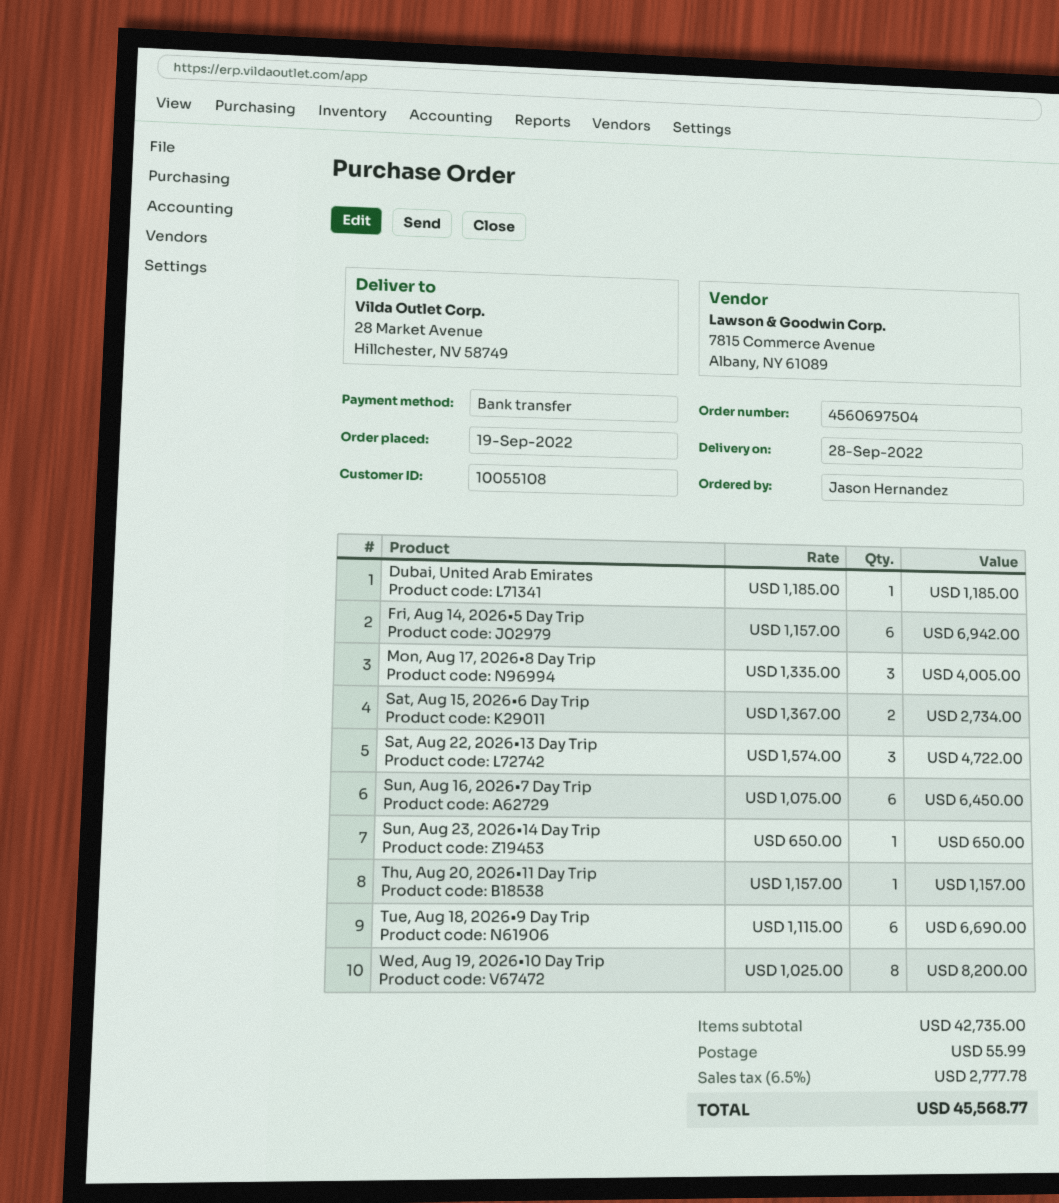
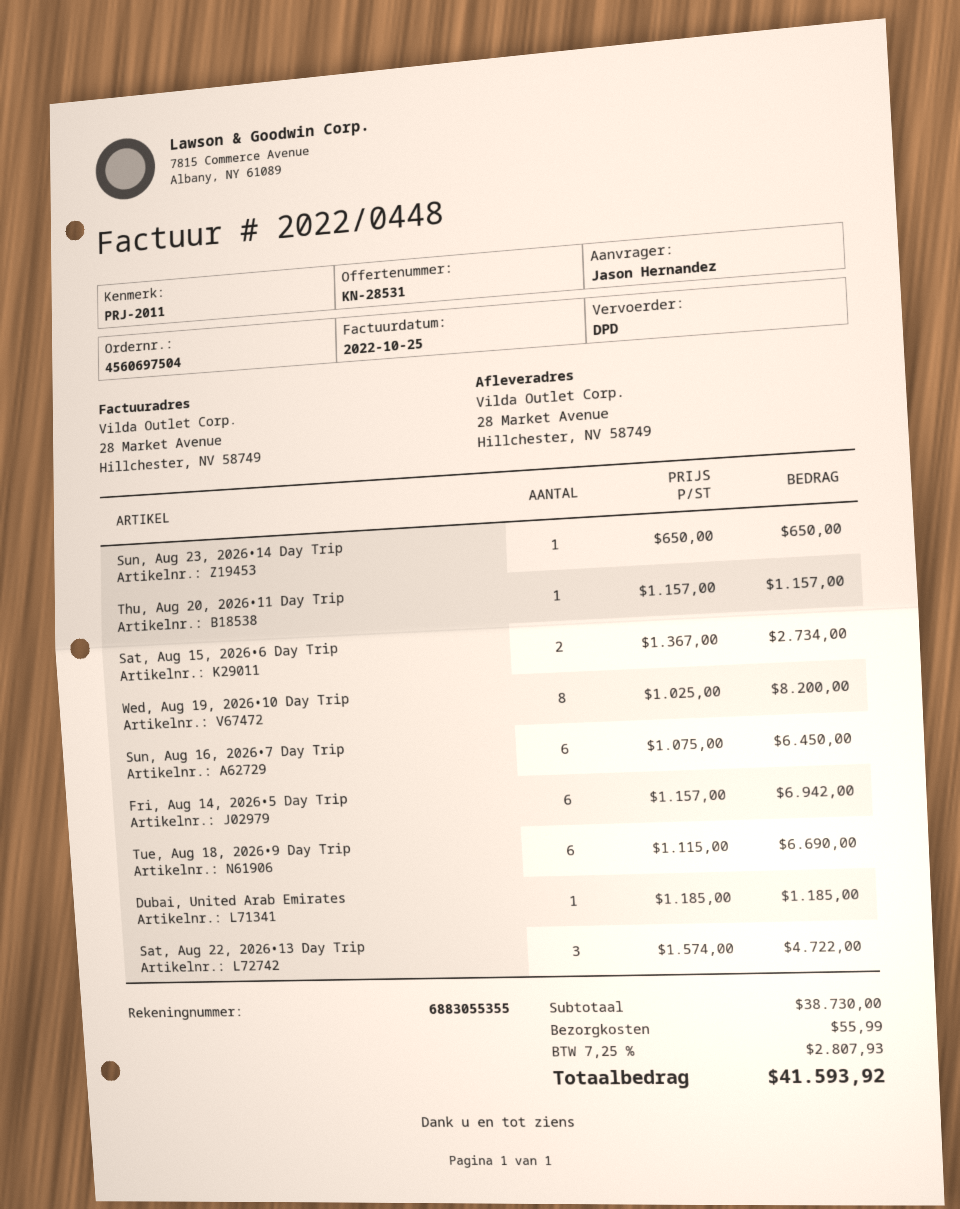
Mon, Aug 17, 2026•8 Day Trip: 3 x 1335.00 = 4005.00 -> none
subtotal: 42735.00 -> 38730.00
tax: 6.5% = 2777.78 -> 7.25% = 2807.93
total: 45568.77 -> 41593.92

